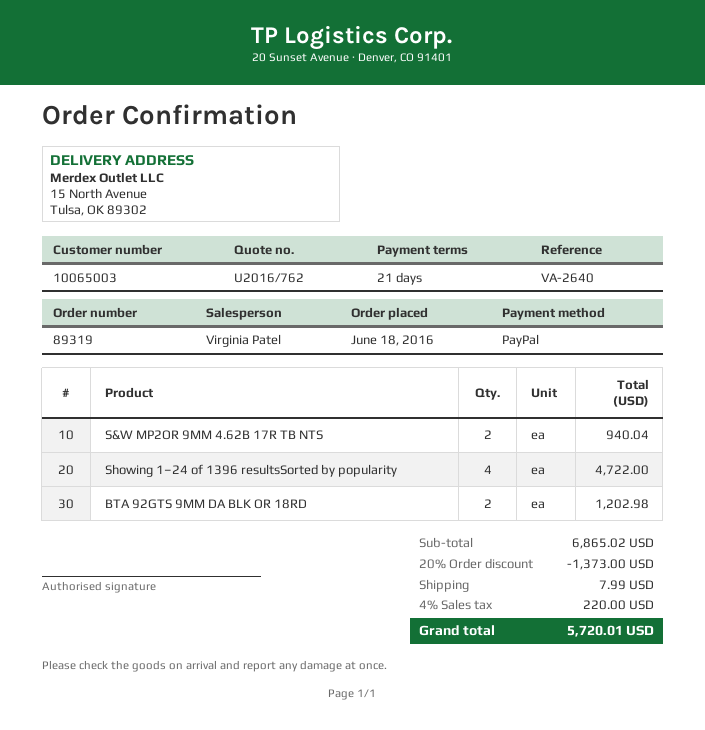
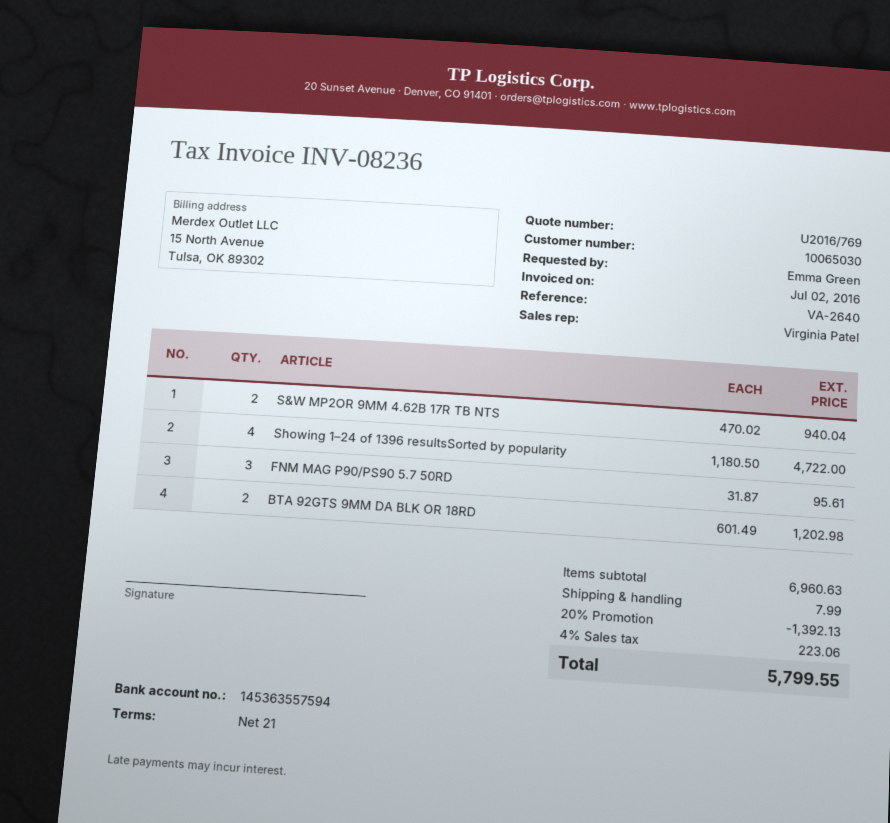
quote number: U2016/762 -> U2016/769
customer number: 10065003 -> 10065030
FNM MAG P90/PS90 5.7 50RD: none -> 3 for 95.61
subtotal: 6865.02 -> 6960.63
discount: 20% = 1373.00 -> 20% = 1392.13
tax: 4% = 220.00 -> 4% = 223.06
total: 5720.01 -> 5799.55

